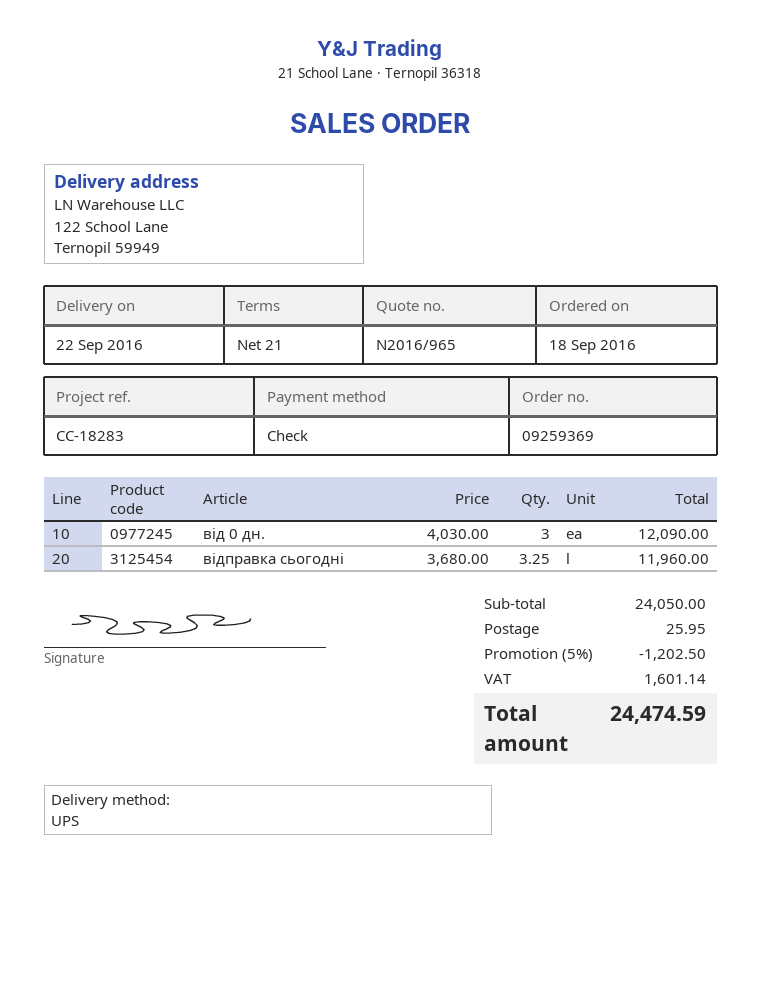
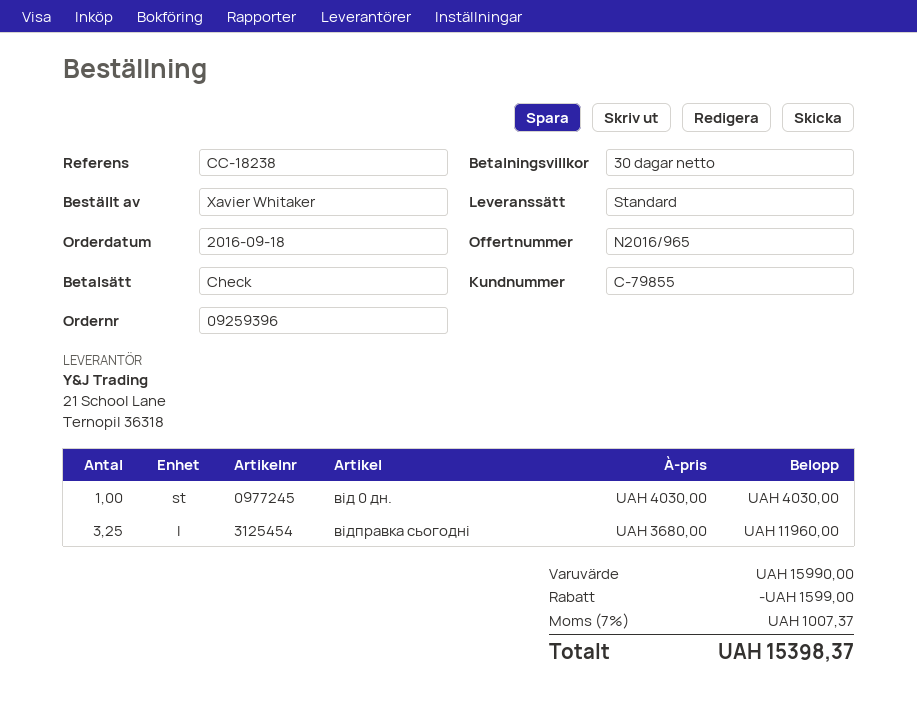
order number: 09259369 -> 09259396
payment terms: 21 days -> 30 days
reference: CC-18283 -> CC-18238
shipping method: UPS -> standard
від 0 дн.: 3 x 4030.00 = 12090.00 -> 1 x 4030.00 = 4030.00
subtotal: 24050.00 -> 15990.00
discount: 1202.50 -> 1599.00
shipping: 25.95 -> none
tax: 1601.14 -> 1007.37
total: 24474.59 -> 15398.37

